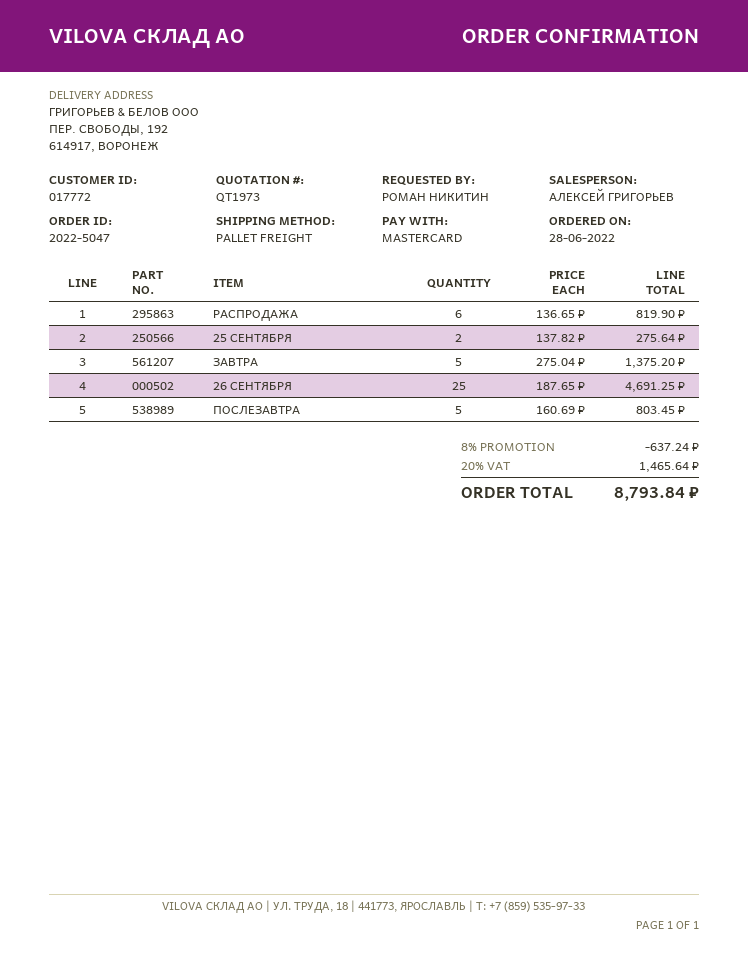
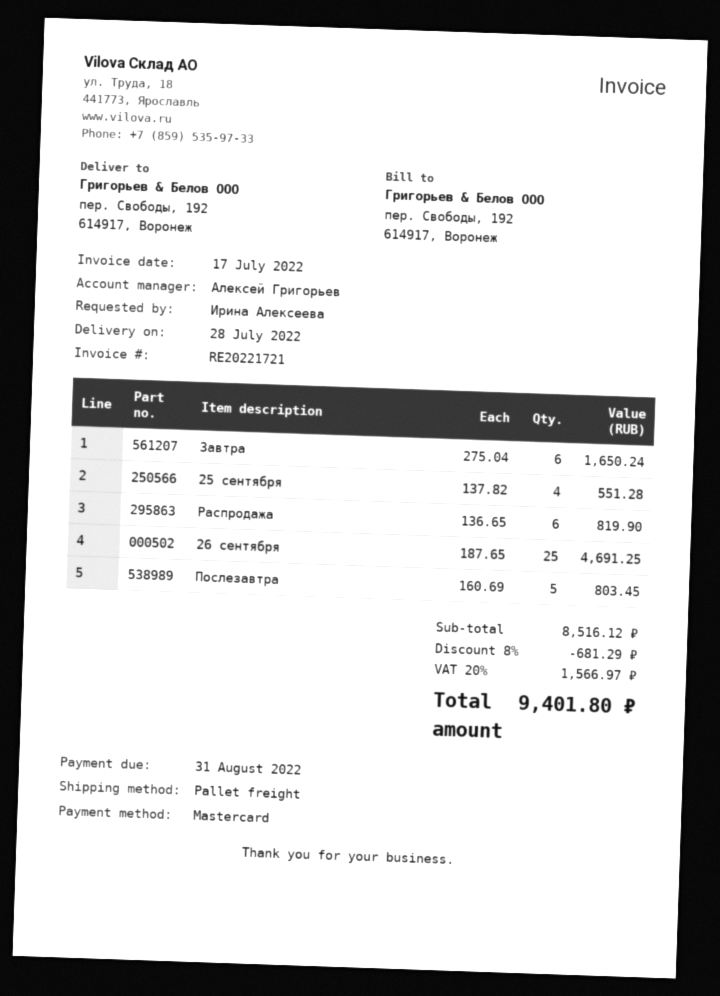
ordered by: РОМАН НИКИТИН -> Ирина Алексеева
25 СЕНТЯБРЯ: 2 x 137.82 = 275.64 -> 4 x 137.82 = 551.28
ЗАВТРА: 5 x 275.04 = 1375.20 -> 6 x 275.04 = 1650.24
discount: 8% = 637.24 -> 8% = 681.29
tax: 20% = 1465.64 -> 20% = 1566.97
total: 8793.84 -> 9401.80

